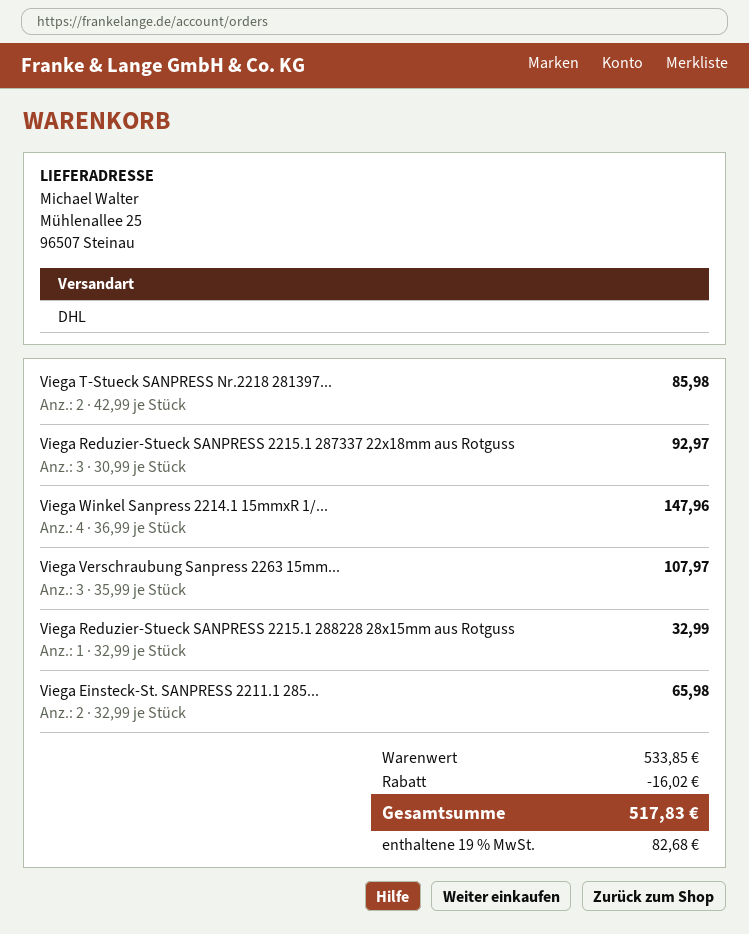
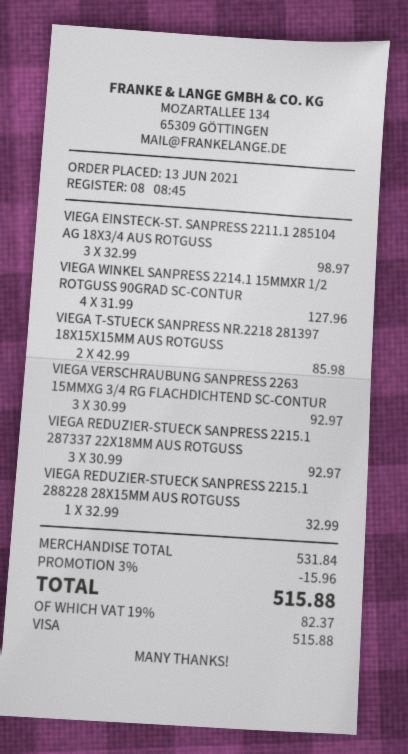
Viega Winkel Sanpress 2214.1 15mmxR 1/...: 4 x 36.99 = 147.96 -> 4 x 31.99 = 127.96
Viega Verschraubung Sanpress 2263 15mm...: 3 x 35.99 = 107.97 -> 3 x 30.99 = 92.97
Viega Einsteck-St. SANPRESS 2211.1 285...: 2 x 32.99 = 65.98 -> 3 x 32.99 = 98.97
subtotal: 533.85 -> 531.84
discount: 16.02 -> 15.96
tax: 19% = 82.68 -> 19% = 82.37
total: 517.83 -> 515.88

